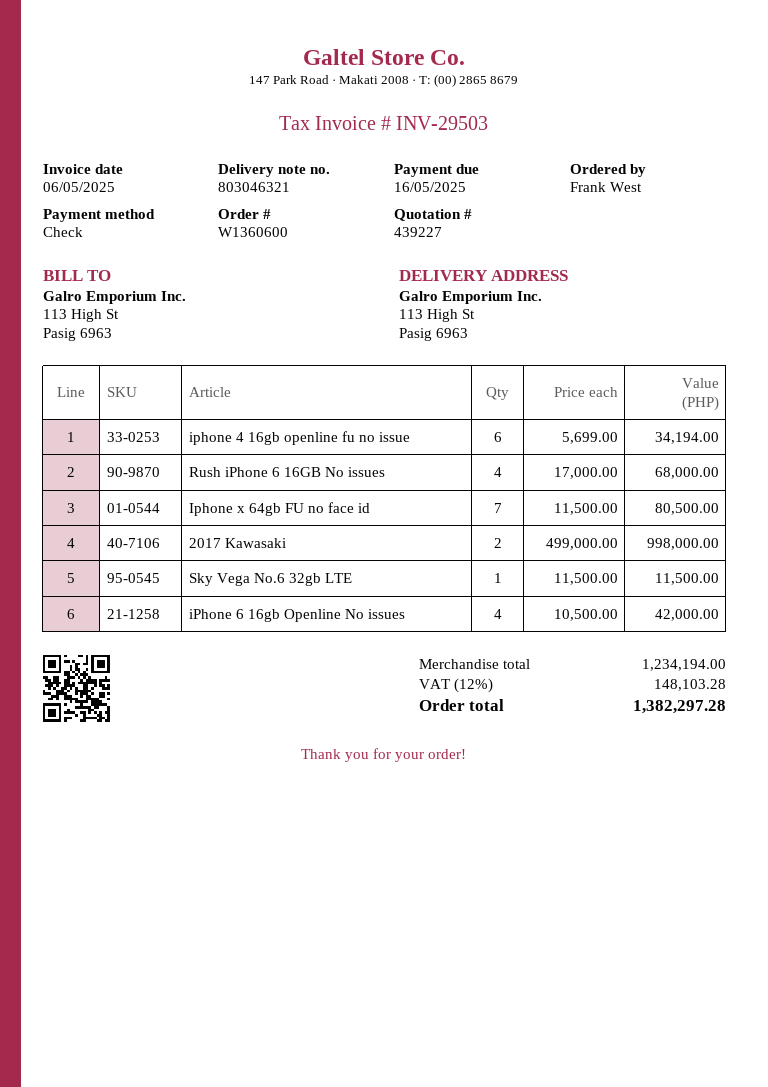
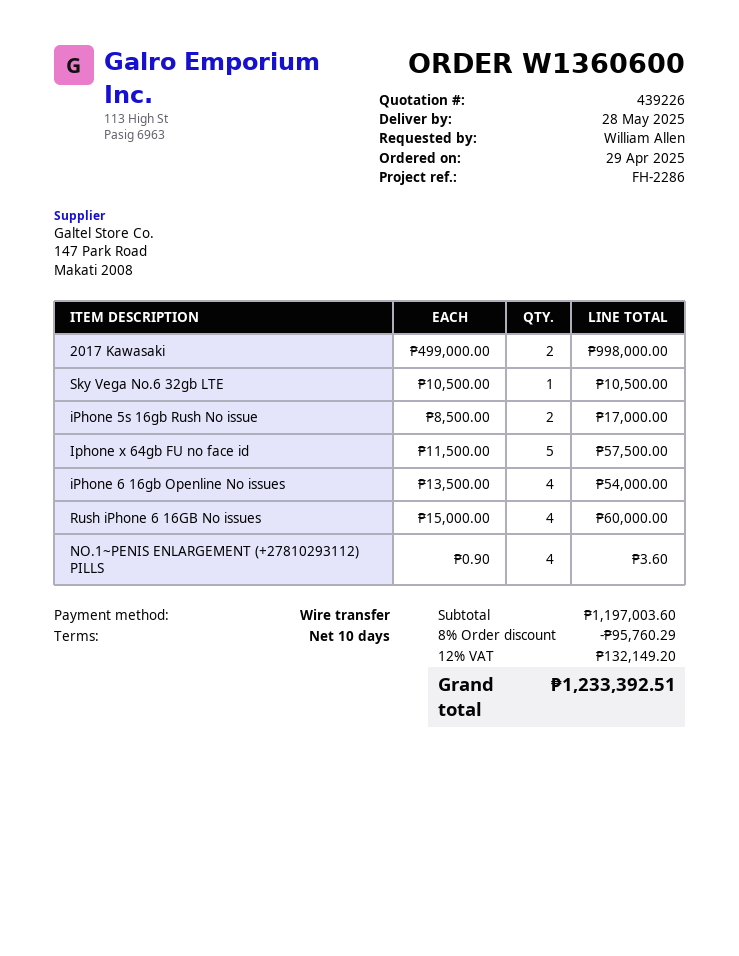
quote number: 439227 -> 439226
ordered by: Frank West -> William Allen
payment method: cheque -> bank transfer
iphone 4 16gb openline fu no issue: 6 x 5699.00 = 34194.00 -> none
Rush iPhone 6 16GB No issues: 4 x 17000.00 = 68000.00 -> 4 x 15000.00 = 60000.00
Iphone x 64gb FU no face id: 7 x 11500.00 = 80500.00 -> 5 x 11500.00 = 57500.00
Sky Vega No.6 32gb LTE: 1 x 11500.00 = 11500.00 -> 1 x 10500.00 = 10500.00
iPhone 6 16gb Openline No issues: 4 x 10500.00 = 42000.00 -> 4 x 13500.00 = 54000.00
iPhone 5s 16gb Rush No issue: none -> 2 x 8500.00 = 17000.00
NO.1~PENIS ENLARGEMENT (+27810293112) PILLS: none -> 4 x 0.90 = 3.60
subtotal: 1234194.00 -> 1197003.60
discount: none -> 8% = 95760.29
tax: 12% = 148103.28 -> 12% = 132149.20
total: 1382297.28 -> 1233392.51

